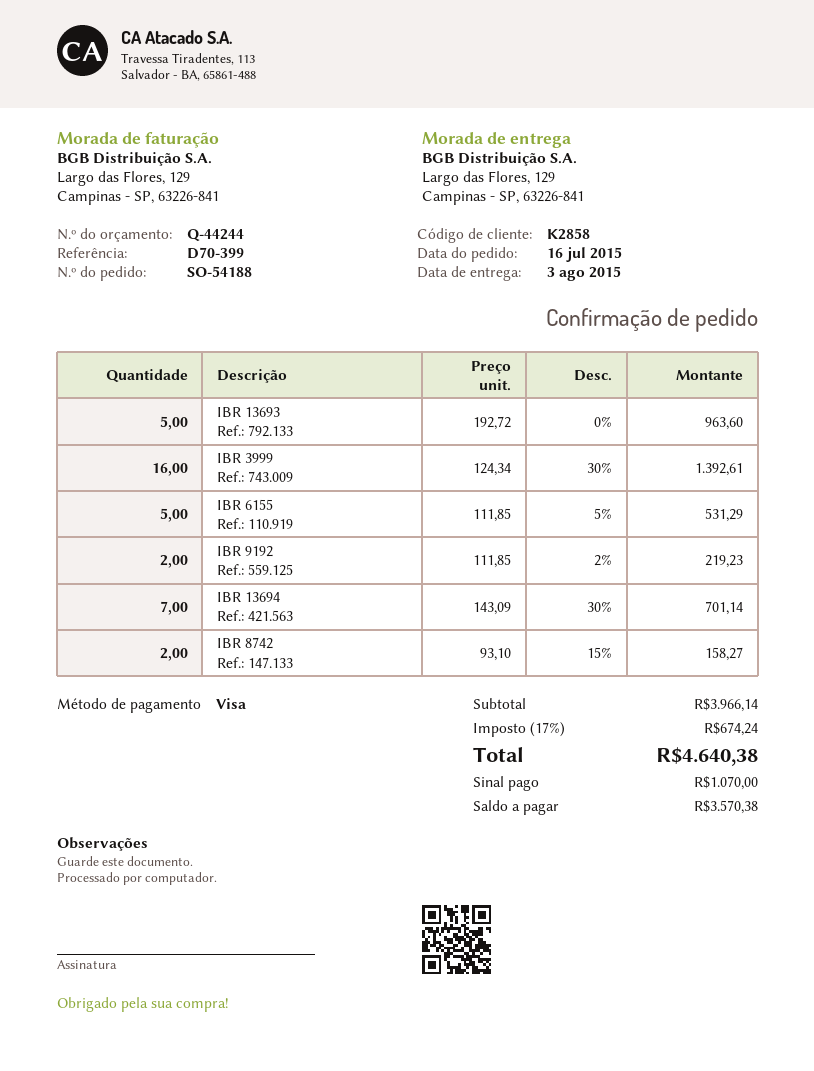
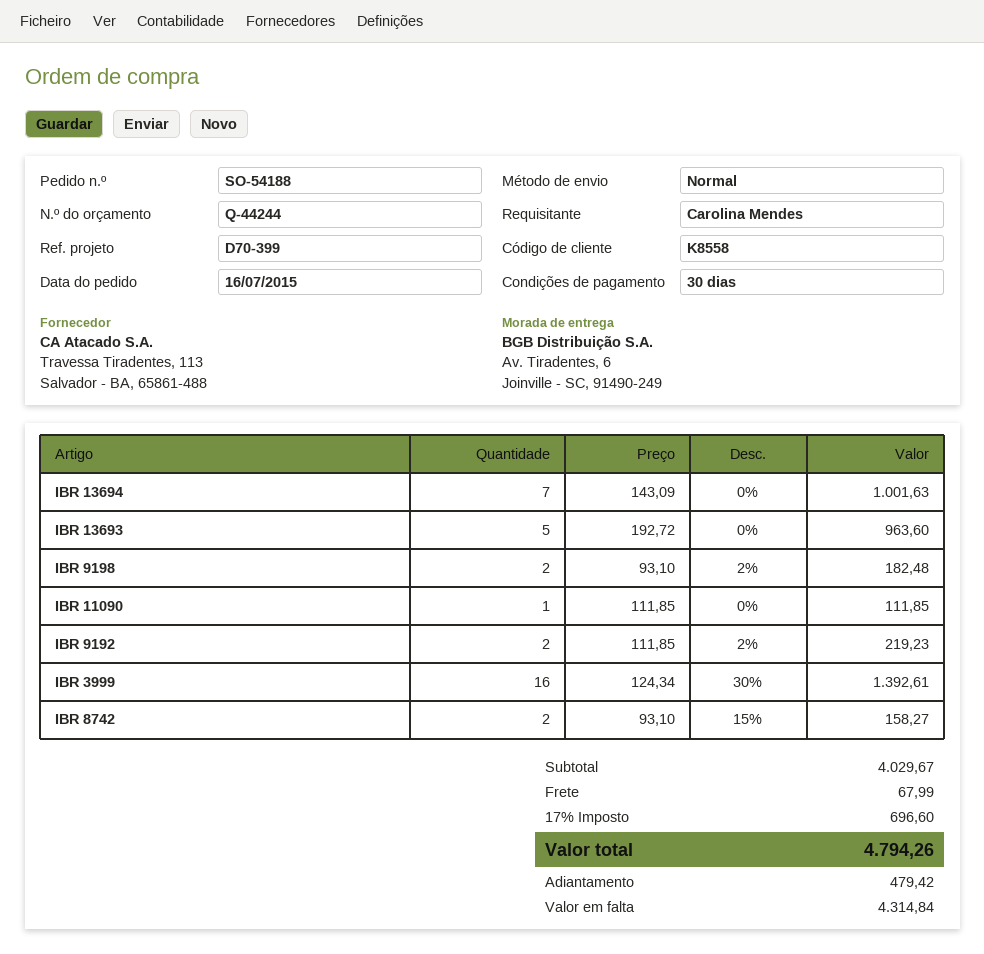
customer number: K2858 -> K8558
ship to: Largo das Flores, 129, Campinas - SP, 63226-841 -> Av. Tiradentes, 6, Joinville - SC, 91490-249
IBR 6155: 5 x 111.85 - 5% = 531.29 -> none
IBR 13694: 7 x 143.09 - 30% = 701.14 -> 7 x 143.09 = 1001.63
IBR 9198: none -> 2 x 93.10 - 2% = 182.48
IBR 11090: none -> 1 x 111.85 = 111.85
subtotal: 3966.14 -> 4029.67
shipping: none -> 67.99
tax: 17% = 674.24 -> 17% = 696.60
total: 4640.38 -> 4794.26
deposit: 1070.00 -> 479.42
balance: 3570.38 -> 4314.84

